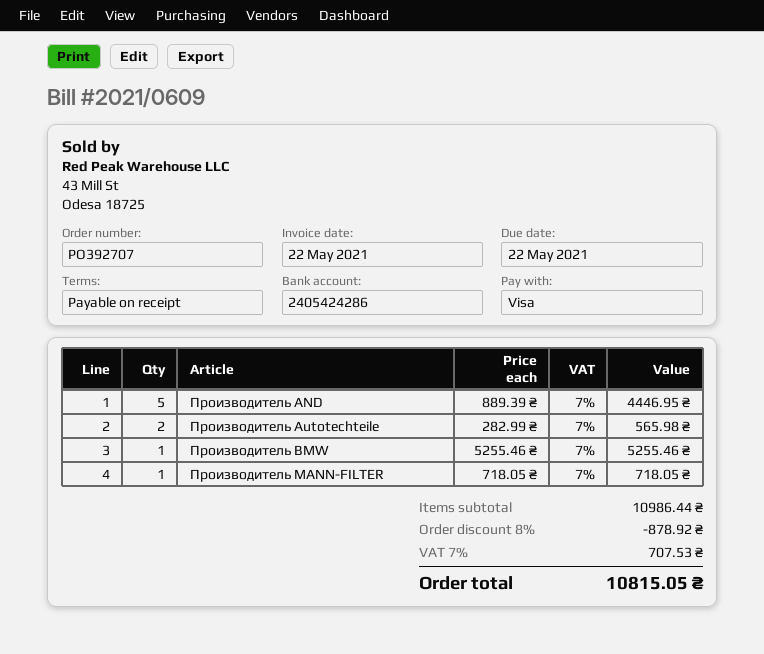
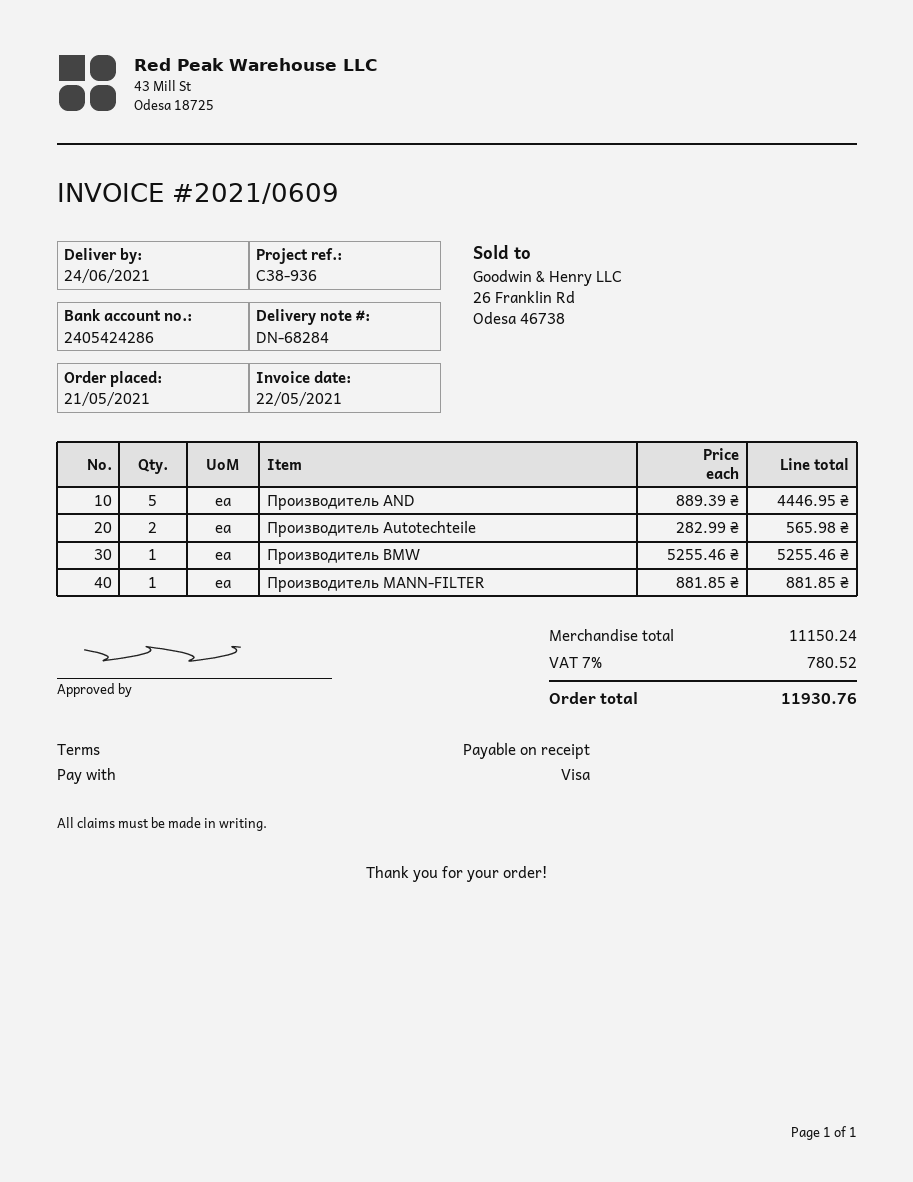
Производитель MANN-FILTER: 1 x 718.05 = 718.05 -> 1 x 881.85 = 881.85
subtotal: 10986.44 -> 11150.24
discount: 8% = 878.92 -> none
tax: 7% = 707.53 -> 7% = 780.52
total: 10815.05 -> 11930.76

